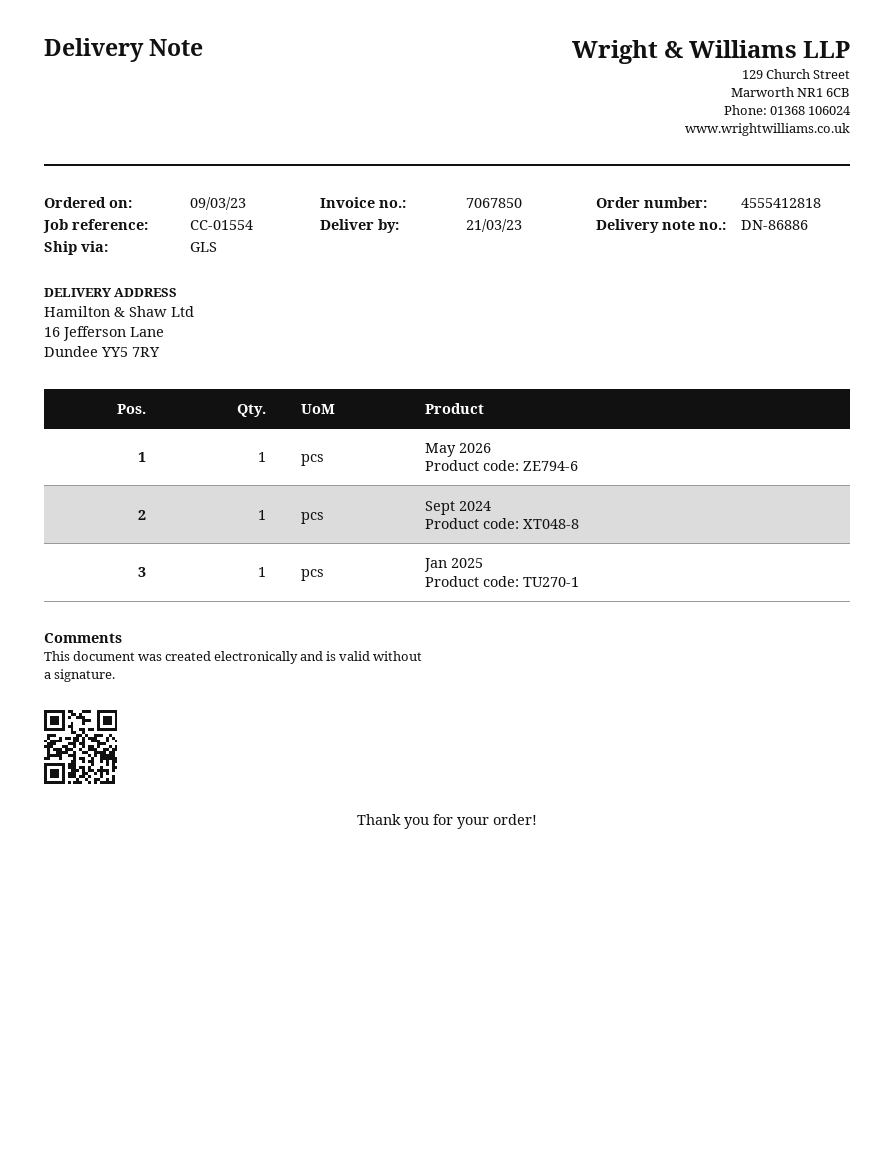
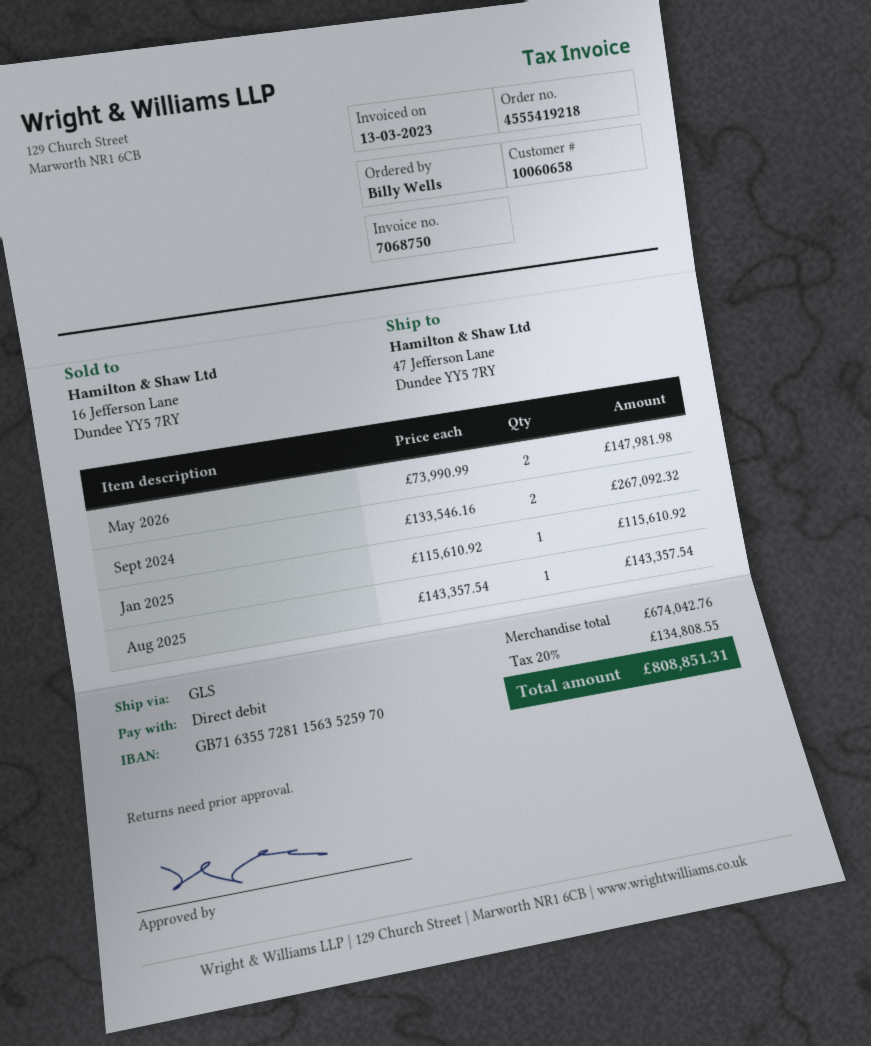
order number: 4555412818 -> 4555419218
invoice number: 7067850 -> 7068750
ship to: 16 Jefferson Lane, Dundee YY5 7RY -> 47 Jefferson Lane, Dundee YY5 7RY
May 2026: 1 -> 2
Sept 2024: 1 -> 2
Aug 2025: none -> 1

